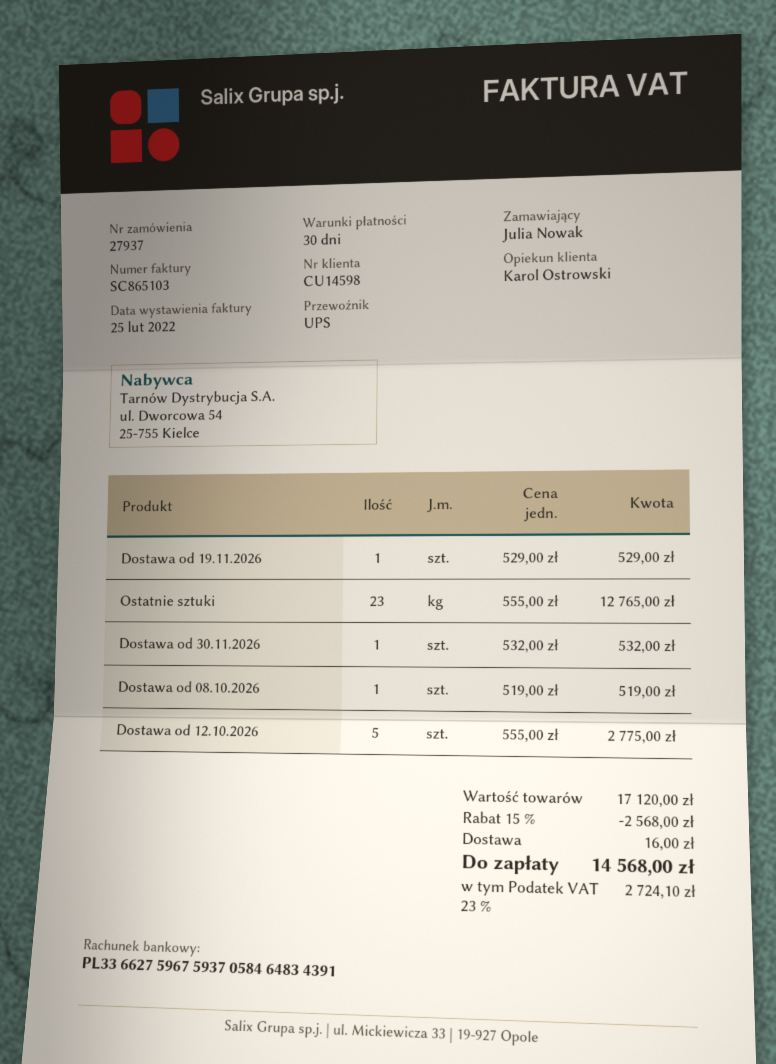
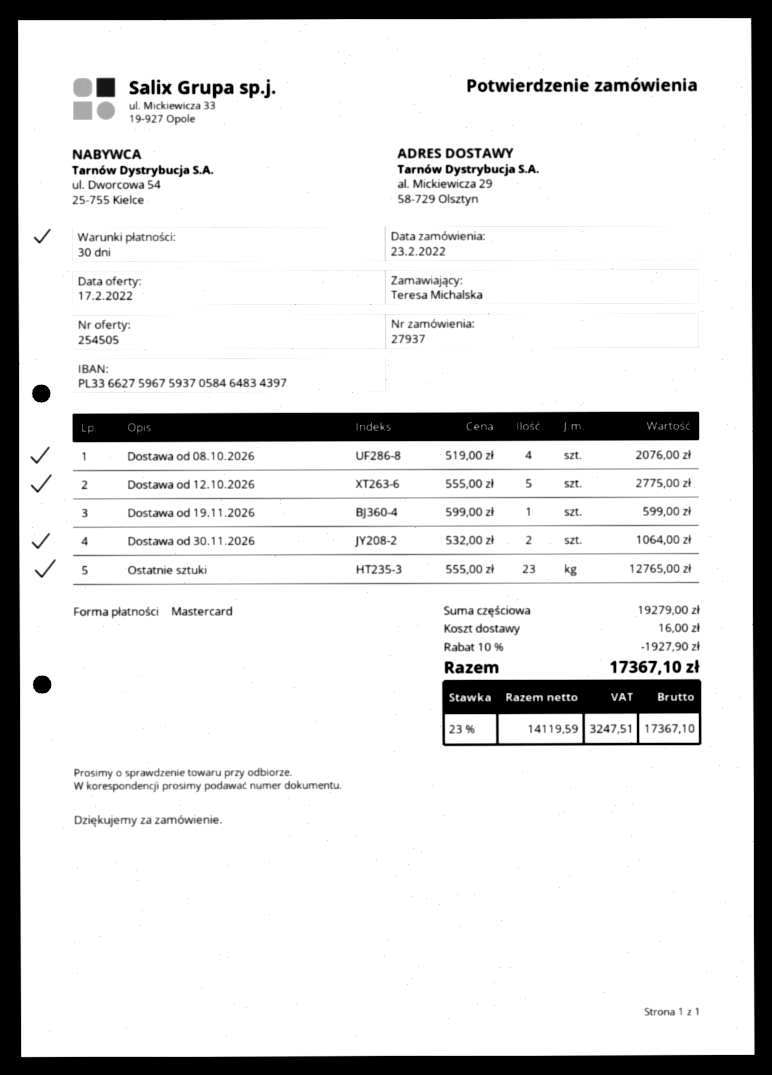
ordered by: Julia Nowak -> Teresa Michalska
bank account: PL33662759675937058464834391 -> PL33662759675937058464834397
Dostawa od 19.11.2026: 1 x 529.00 = 529.00 -> 1 x 599.00 = 599.00
Dostawa od 30.11.2026: 1 x 532.00 = 532.00 -> 2 x 532.00 = 1064.00
Dostawa od 08.10.2026: 1 x 519.00 = 519.00 -> 4 x 519.00 = 2076.00
subtotal: 17120.00 -> 19279.00
discount: 15% = 2568.00 -> 10% = 1927.90
tax: 23% = 2724.10 -> 23% = 3247.51
total: 14568.00 -> 17367.10

